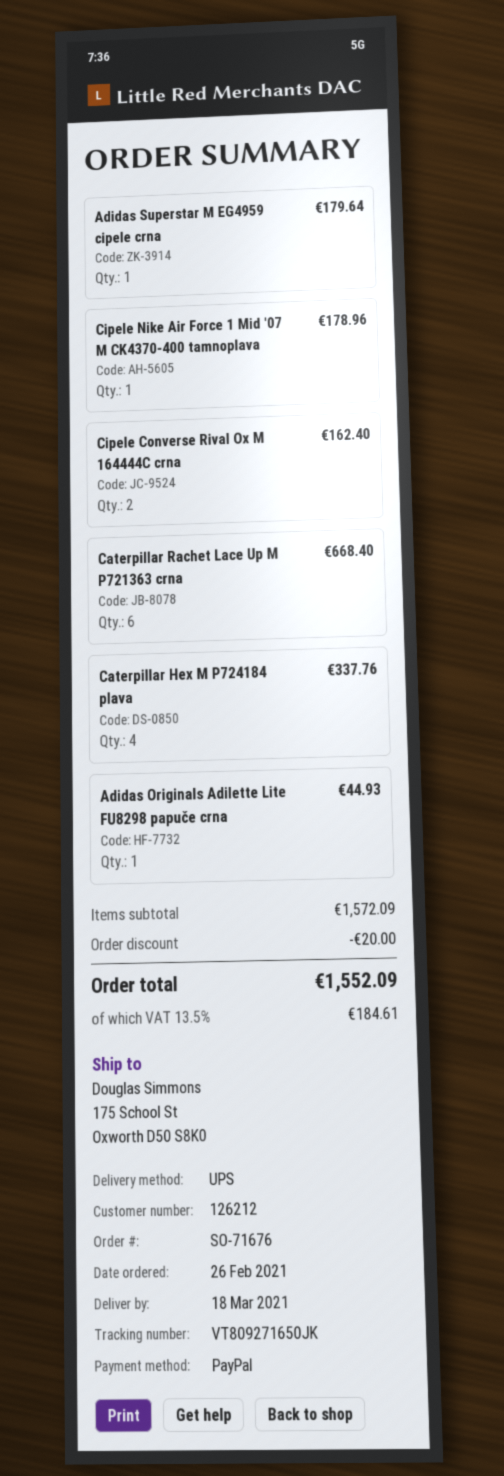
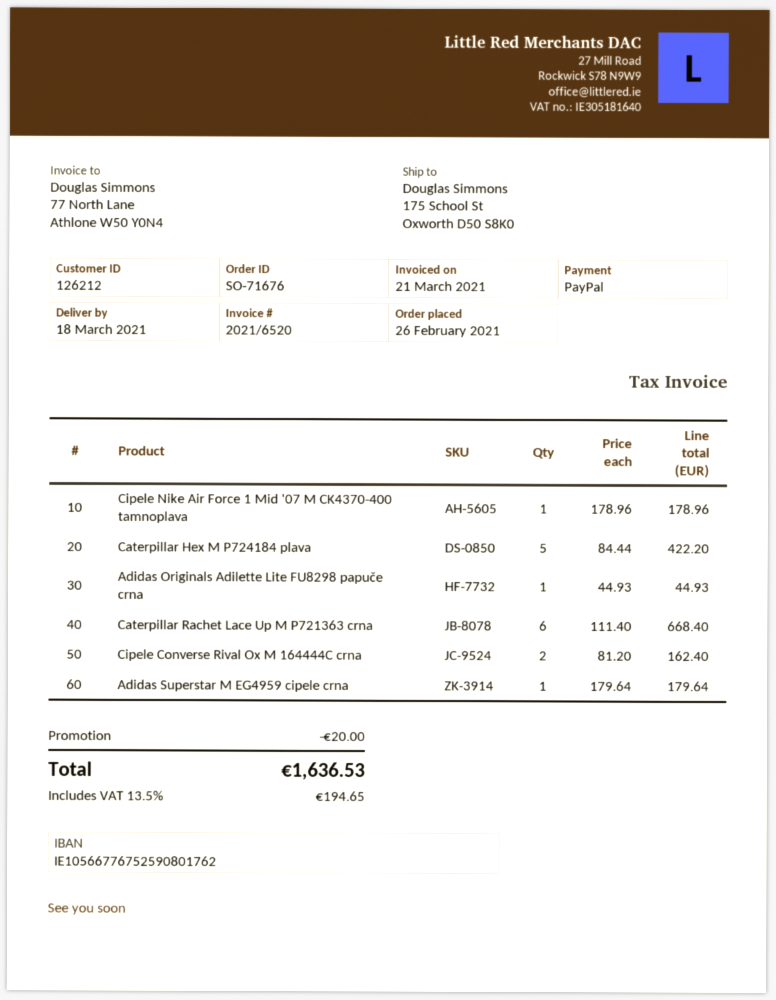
Caterpillar Hex M P724184 plava: 4 for 337.76 -> 5 for 422.20
tax: 13.5% = 184.61 -> 13.5% = 194.65
total: 1552.09 -> 1636.53

